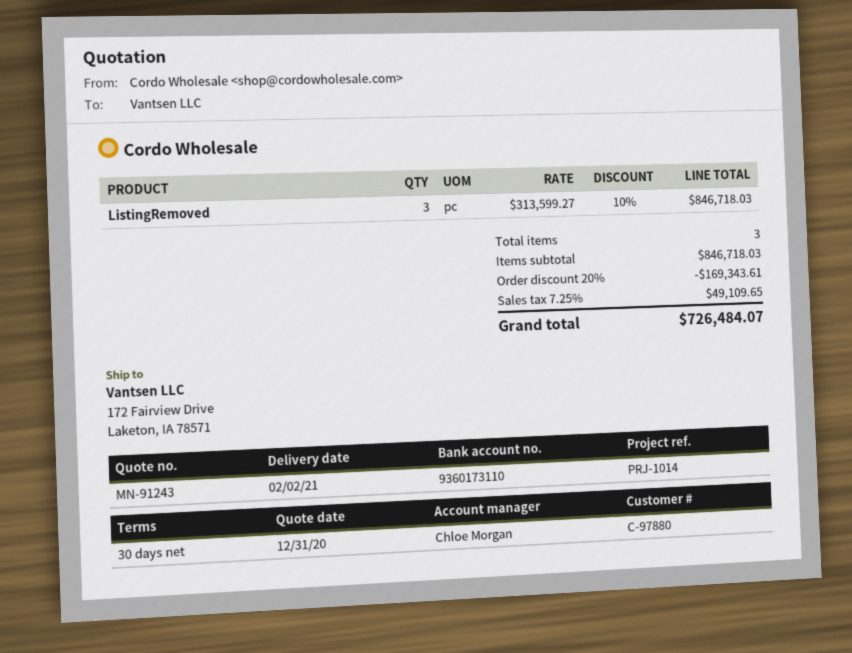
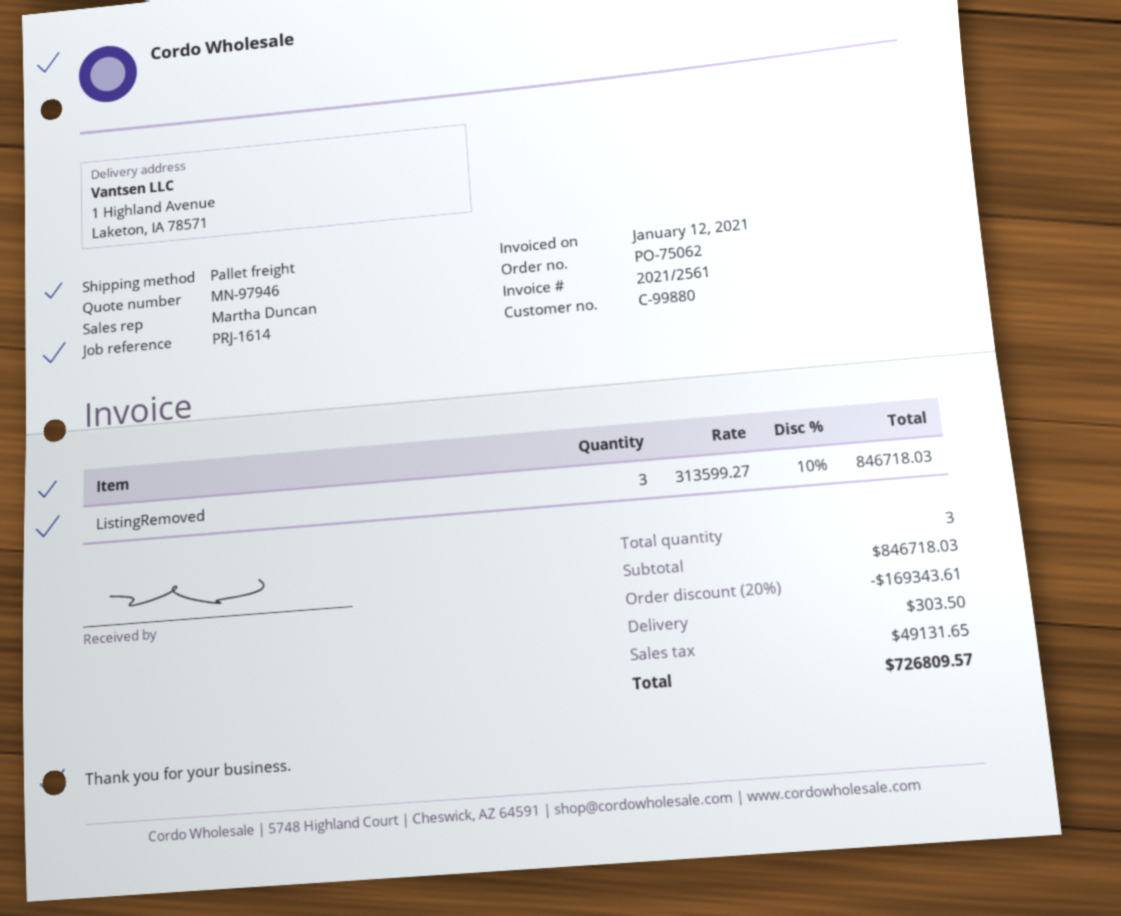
quote number: MN-91243 -> MN-97946
customer number: C-97880 -> C-99880
reference: PRJ-1014 -> PRJ-1614
sales rep: Chloe Morgan -> Martha Duncan
ship to: 172 Fairview Drive, Laketon, IA 78571 -> 1 Highland Avenue, Laketon, IA 78571
shipping: none -> 303.50
tax: 49109.65 -> 49131.65
total: 726484.07 -> 726809.57

